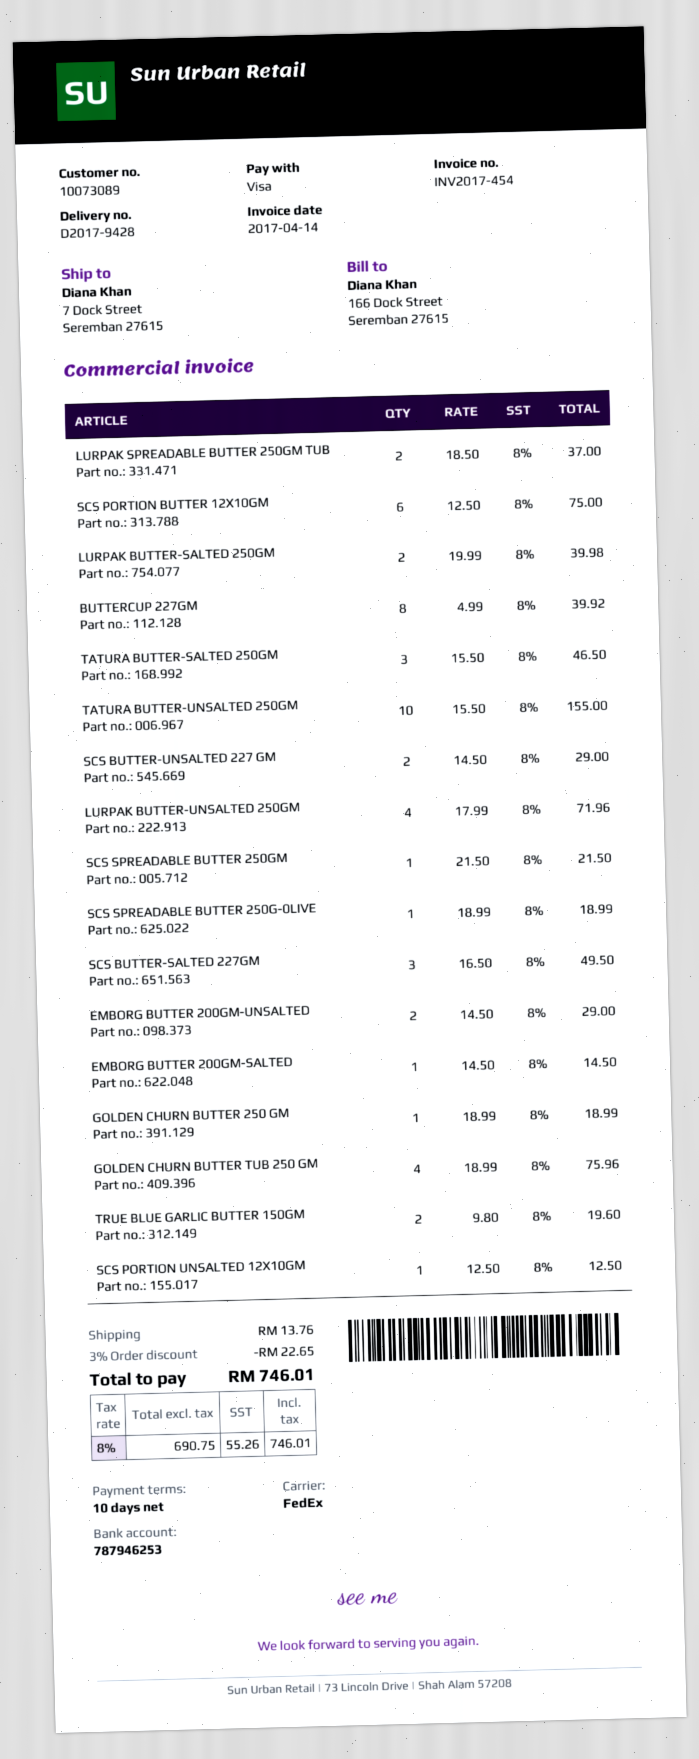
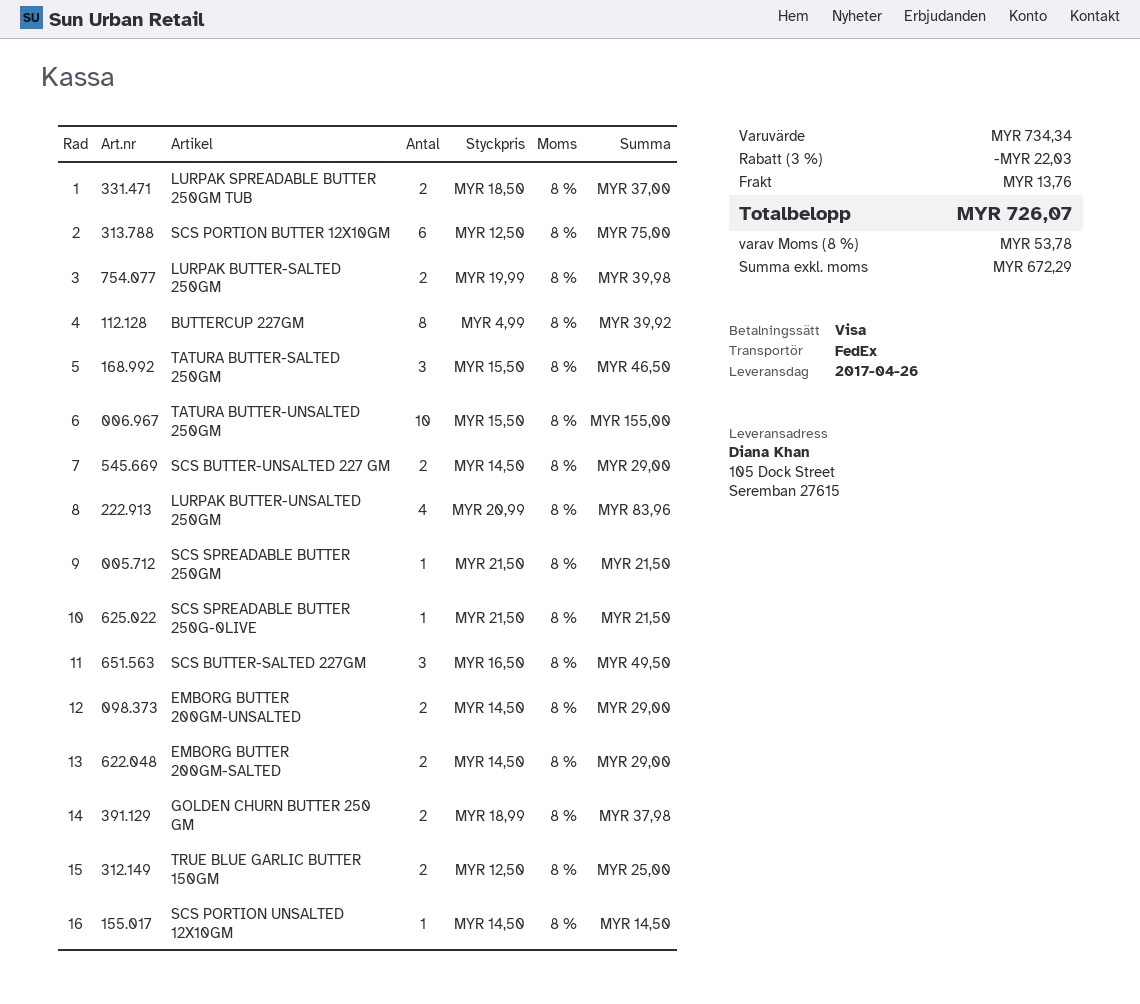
ship to: 7 Dock Street, Seremban 27615 -> 105 Dock Street, Seremban 27615
LURPAK BUTTER-UNSALTED 250GM: 4 x 17.99 = 71.96 -> 4 x 20.99 = 83.96
SCS SPREADABLE BUTTER 250G-0LIVE: 1 x 18.99 = 18.99 -> 1 x 21.50 = 21.50
EMBORG BUTTER 200GM-SALTED: 1 x 14.50 = 14.50 -> 2 x 14.50 = 29.00
GOLDEN CHURN BUTTER 250 GM: 1 x 18.99 = 18.99 -> 2 x 18.99 = 37.98
GOLDEN CHURN BUTTER TUB 250 GM: 4 x 18.99 = 75.96 -> none
TRUE BLUE GARLIC BUTTER 150GM: 2 x 9.80 = 19.60 -> 2 x 12.50 = 25.00
SCS PORTION UNSALTED 12X10GM: 1 x 12.50 = 12.50 -> 1 x 14.50 = 14.50
discount: 3% = 22.65 -> 3% = 22.03
net: 690.75 -> 672.29
tax: 8% = 55.26 -> 8% = 53.78
total: 746.01 -> 726.07

